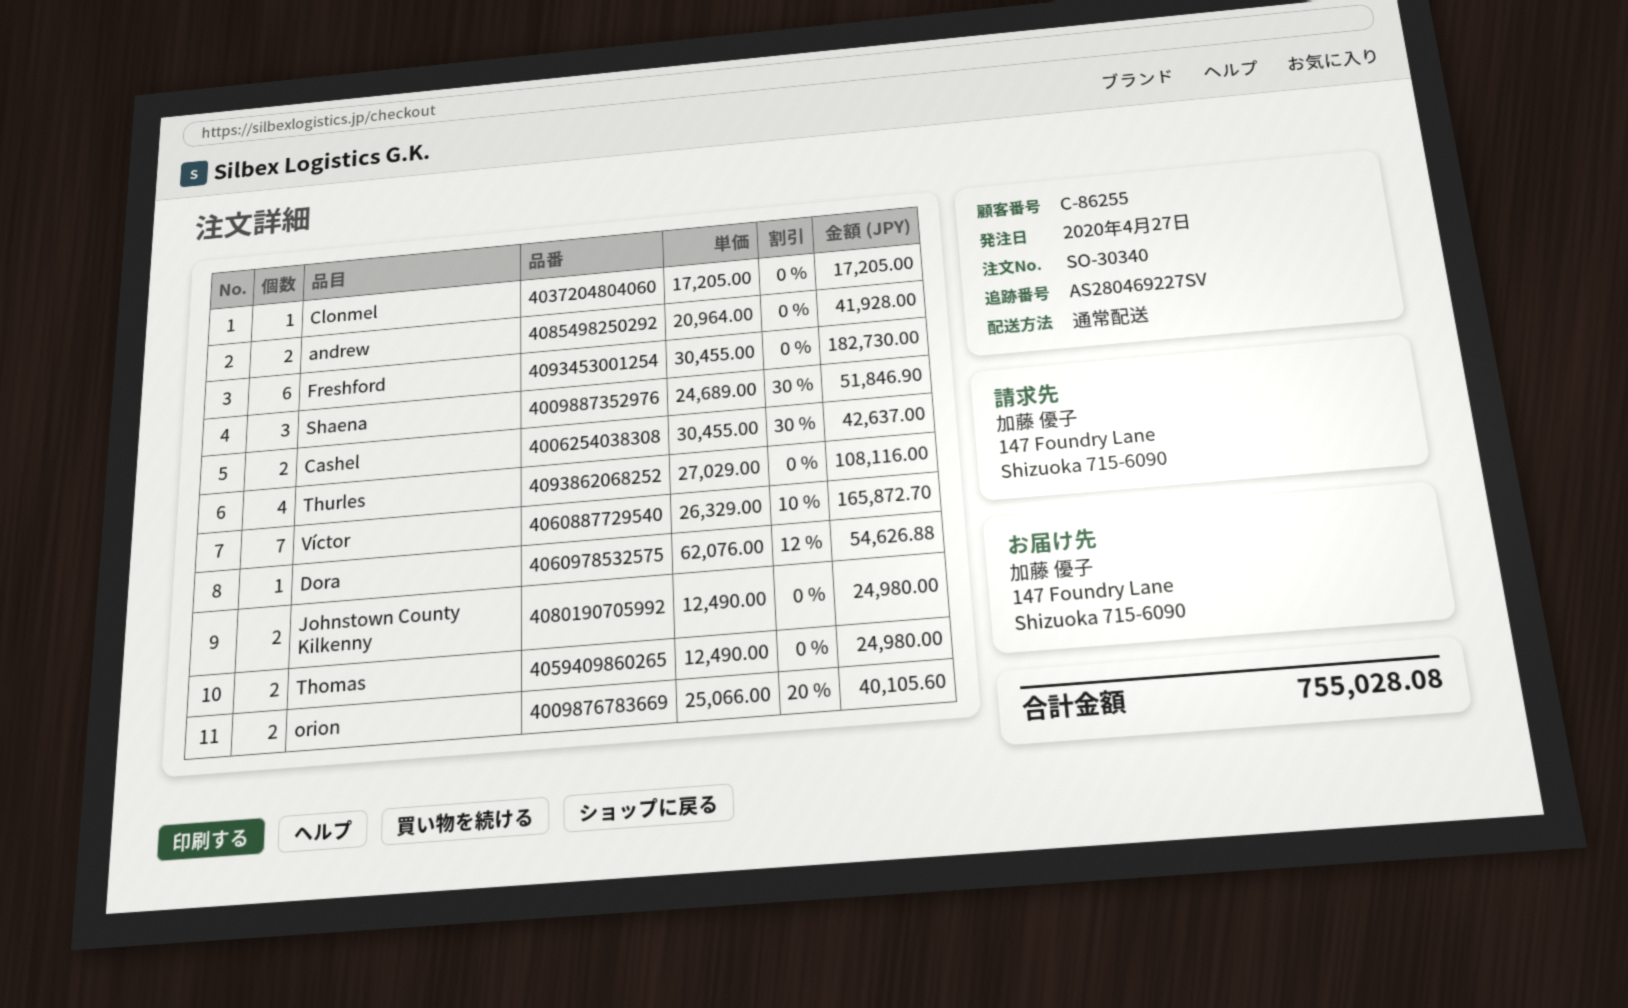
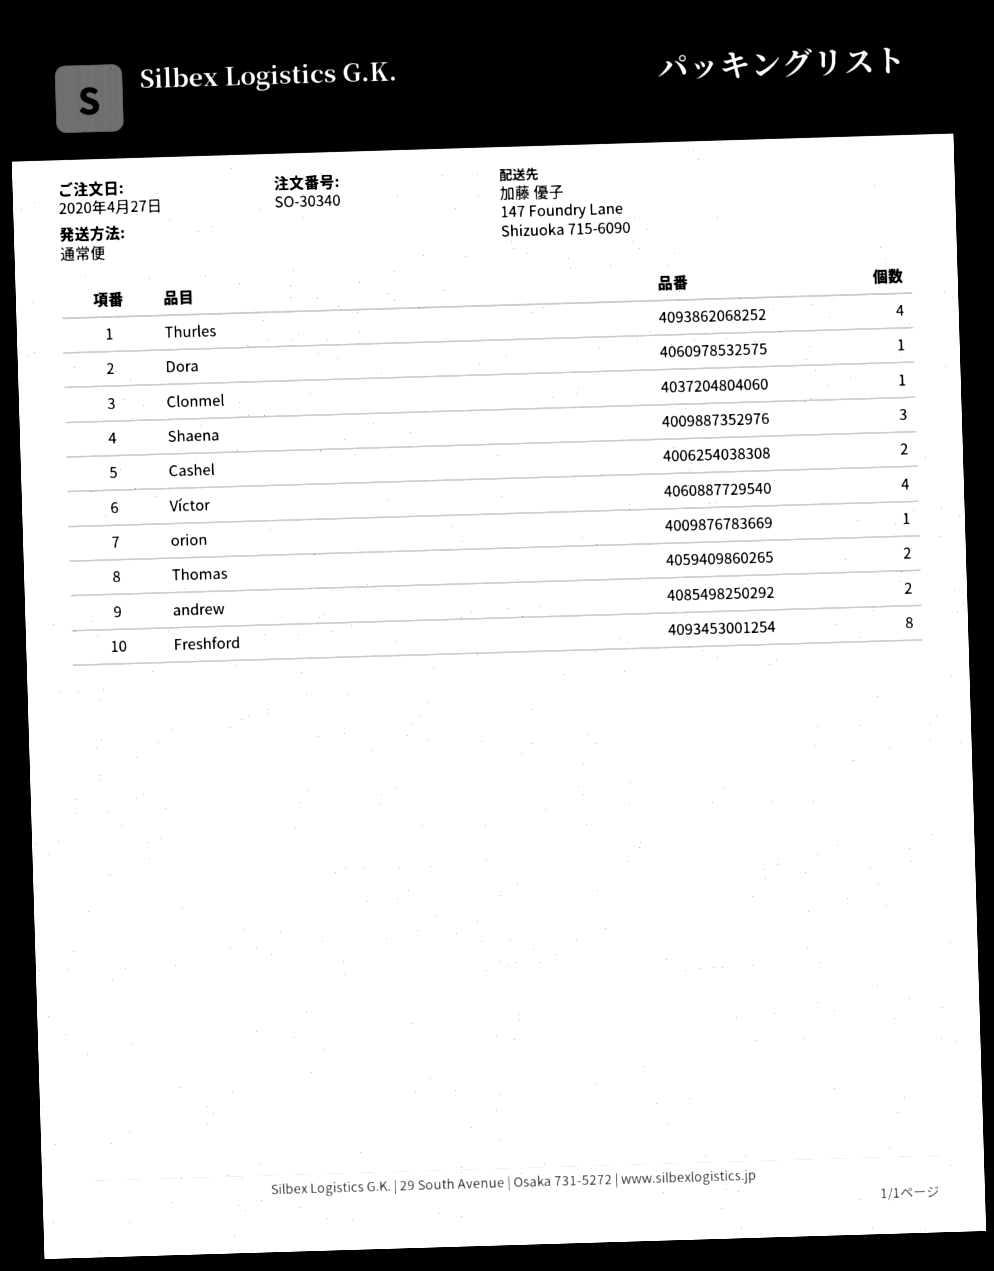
Freshford: 6 -> 8
Víctor: 7 -> 4
Johnstown County Kilkenny: 2 -> none
orion: 2 -> 1

